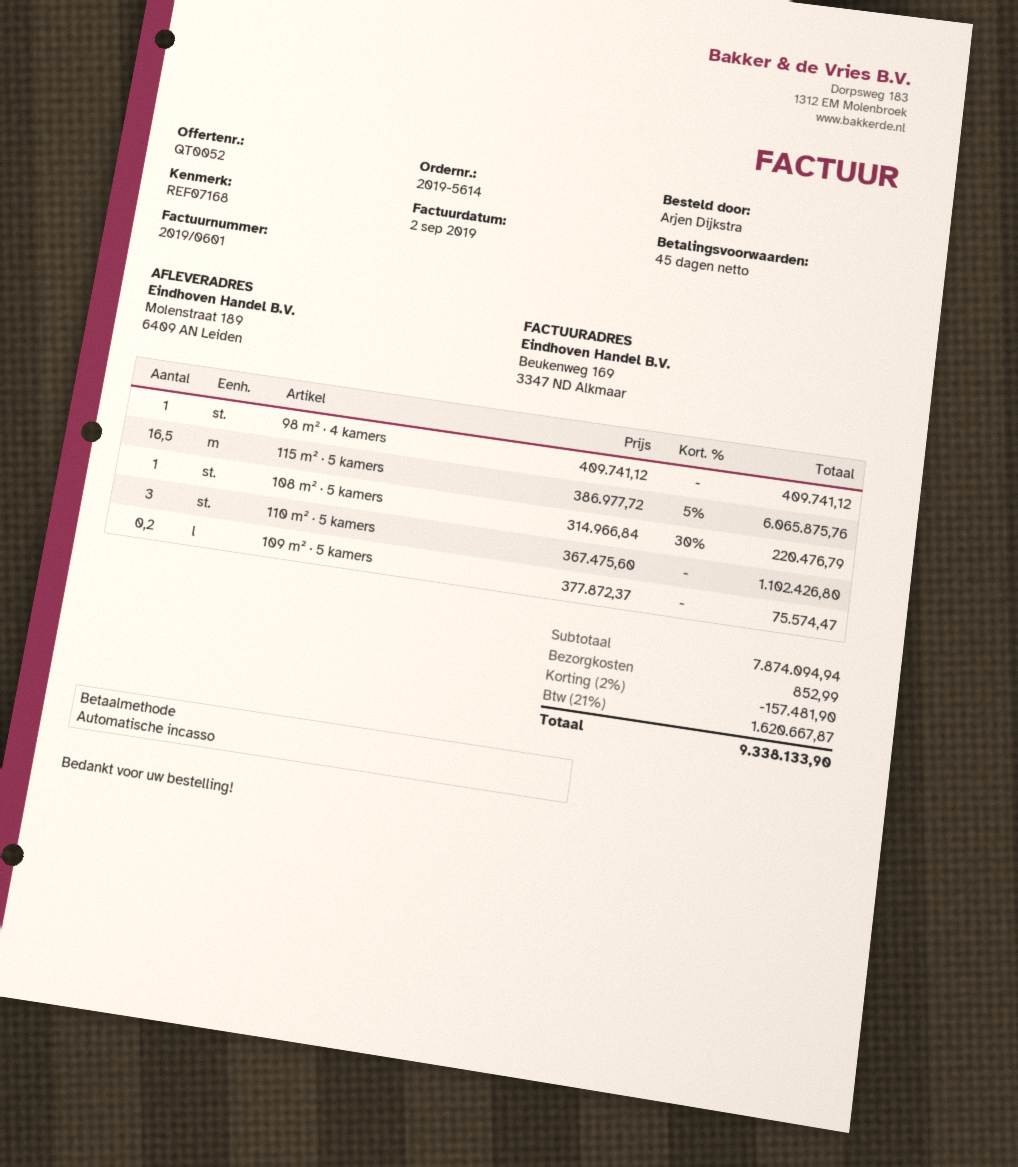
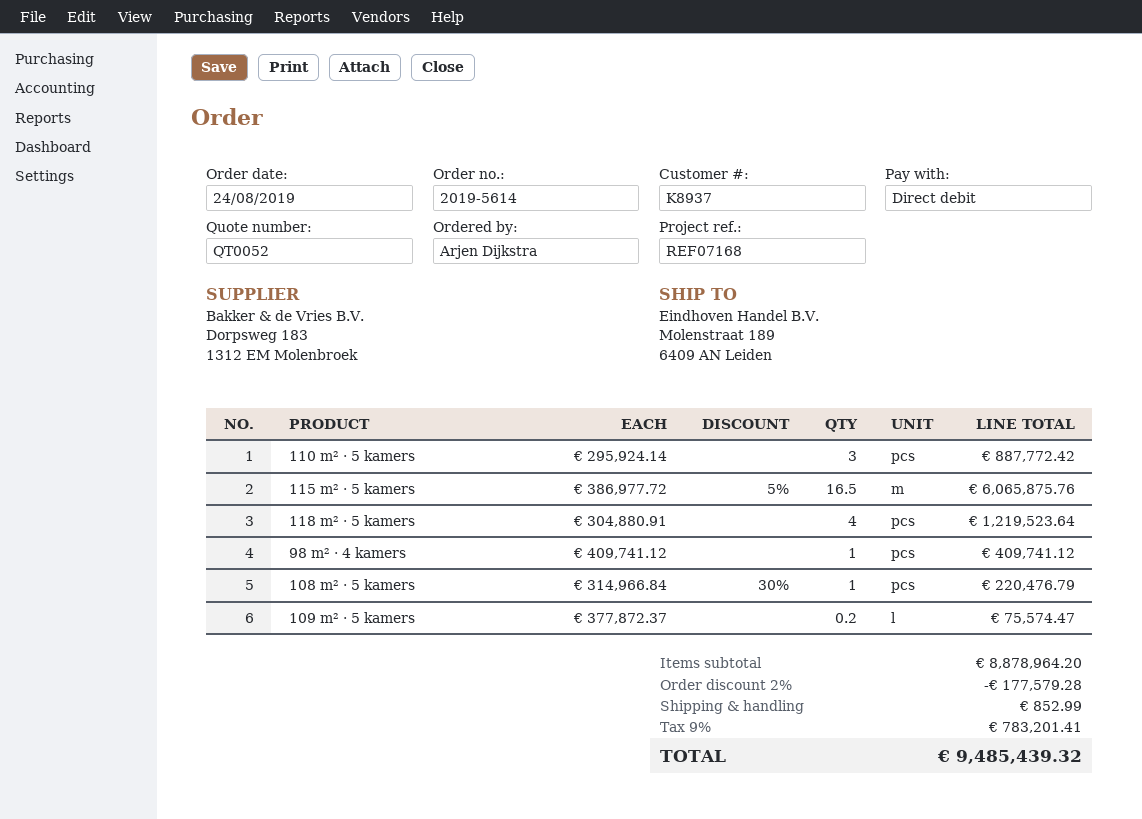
110 m² · 5 kamers: 3 x 367475.60 = 1102426.80 -> 3 x 295924.14 = 887772.42
118 m² · 5 kamers: none -> 4 x 304880.91 = 1219523.64
subtotal: 7874094.94 -> 8878964.20
discount: 2% = 157481.90 -> 2% = 177579.28
tax: 21% = 1620667.87 -> 9% = 783201.41
total: 9338133.90 -> 9485439.32

